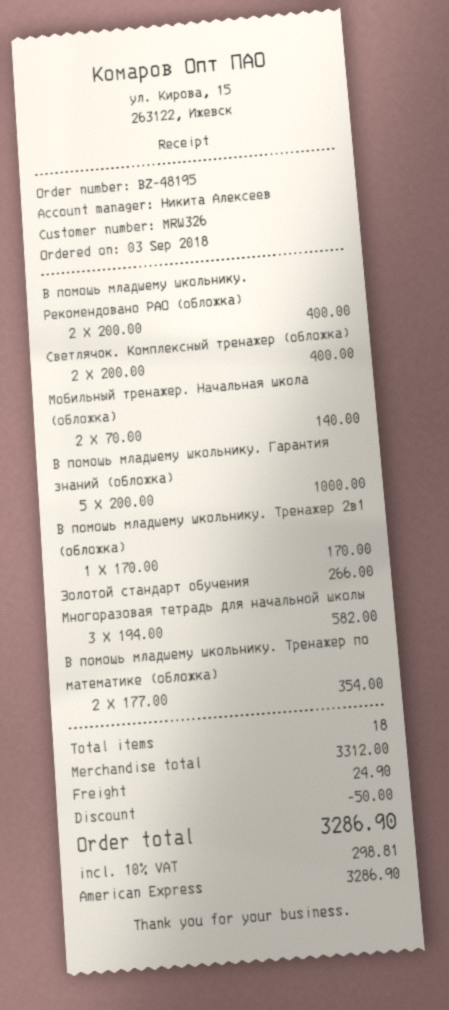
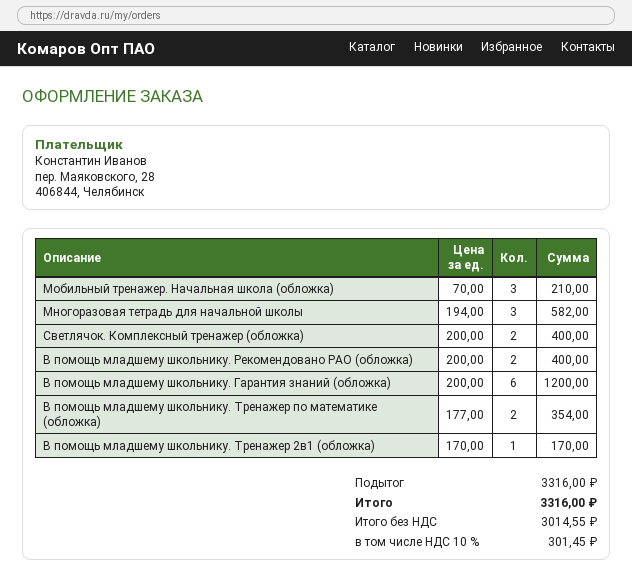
Мобильный тренажер. Начальная школа (обложка): 2 x 70.00 = 140.00 -> 3 x 70.00 = 210.00
В помощь младшему школьнику. Гарантия знаний (обложка): 5 x 200.00 = 1000.00 -> 6 x 200.00 = 1200.00
Золотой стандарт обучения: 1 x 266.00 = 266.00 -> none
subtotal: 3312.00 -> 3316.00
discount: 50.00 -> none
shipping: 24.90 -> none
tax: 10% = 298.81 -> 10% = 301.45
total: 3286.90 -> 3316.00

